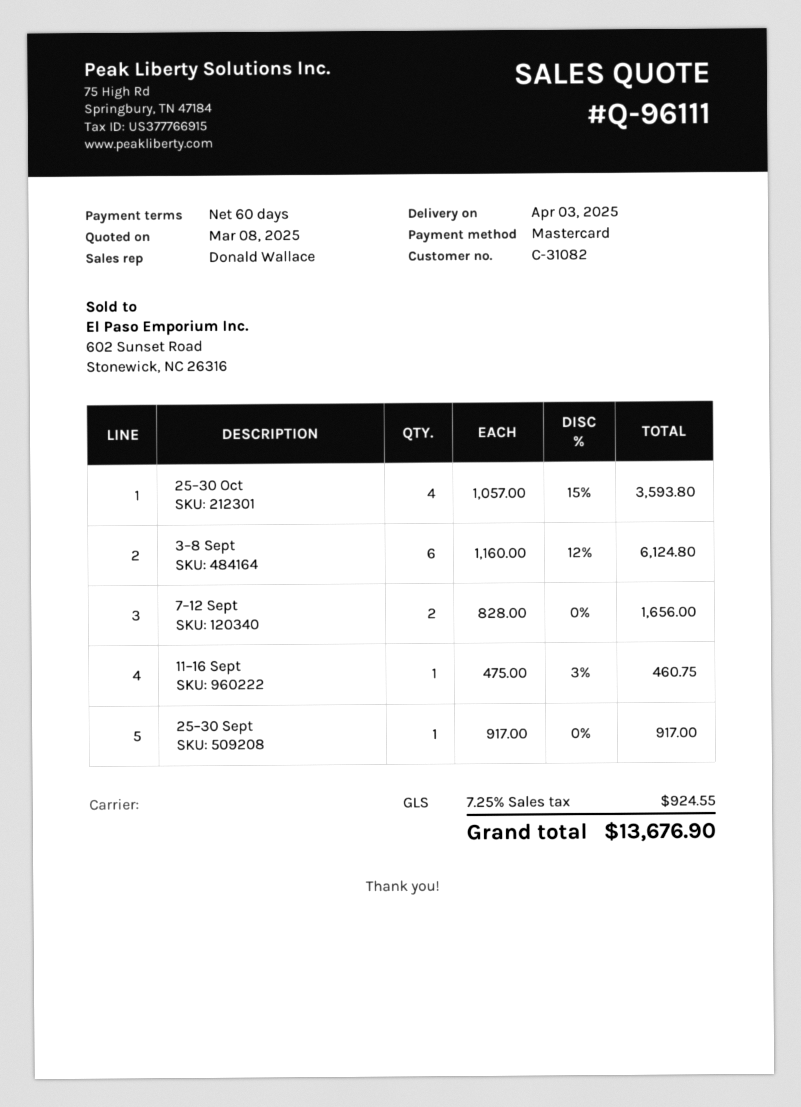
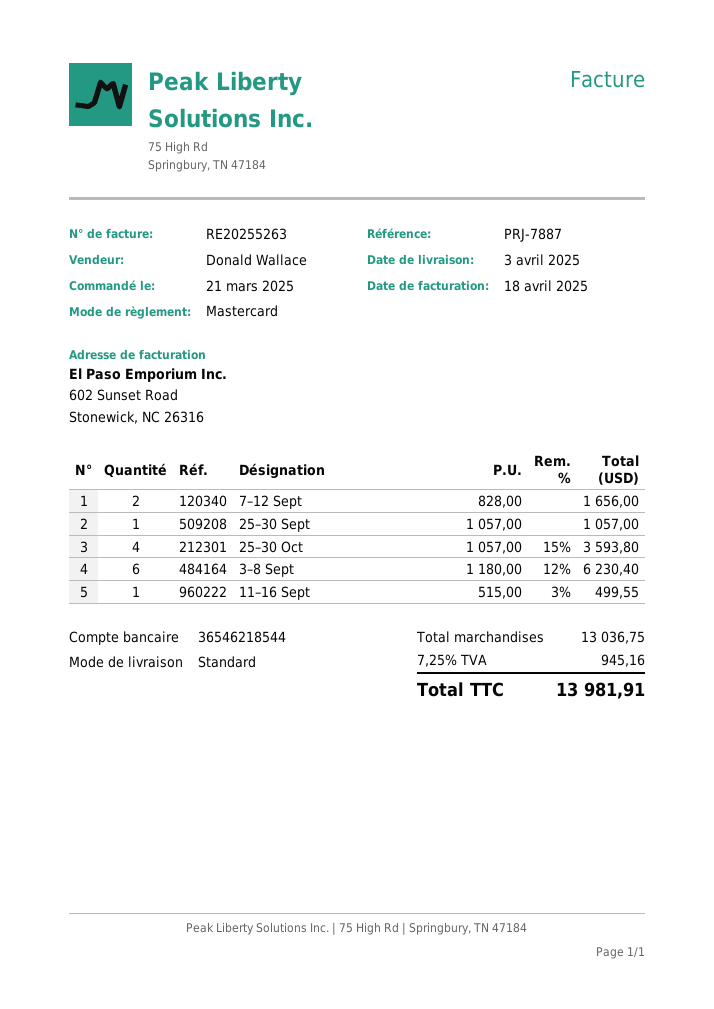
shipping method: GLS -> standard
3–8 Sept: 6 x 1160.00 - 12% = 6124.80 -> 6 x 1180.00 - 12% = 6230.40
11–16 Sept: 1 x 475.00 - 3% = 460.75 -> 1 x 515.00 - 3% = 499.55
25–30 Sept: 1 x 917.00 = 917.00 -> 1 x 1057.00 = 1057.00
tax: 7.25% = 924.55 -> 7.25% = 945.16
total: 13676.90 -> 13981.91

